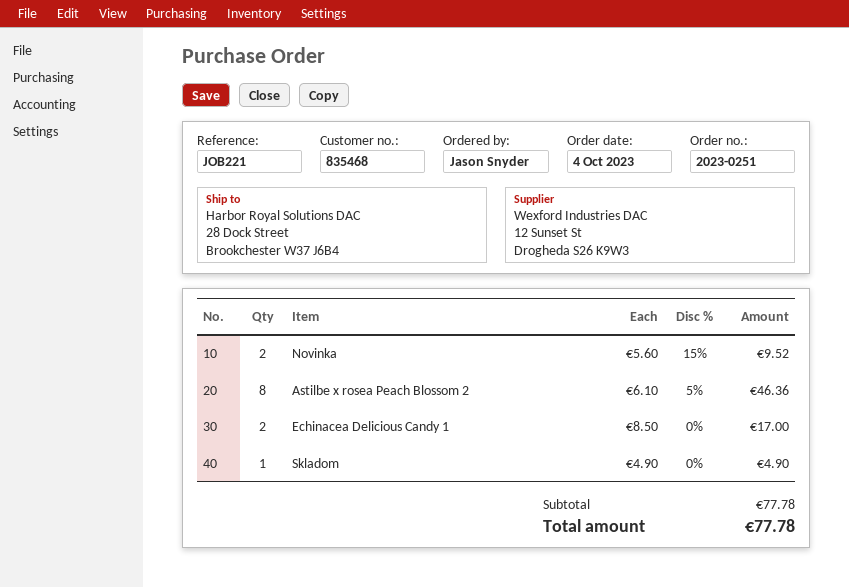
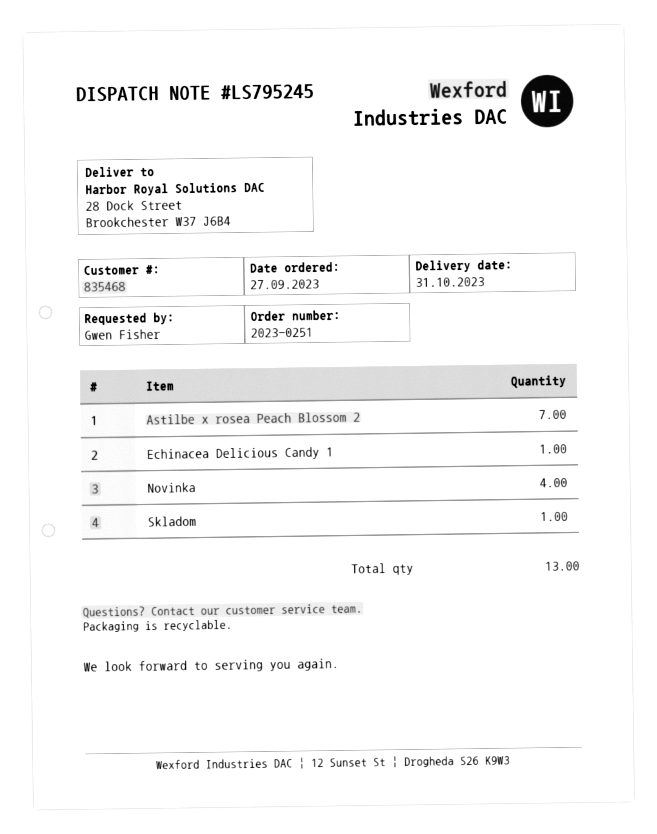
order date: 2023-10-04 -> 2023-09-27
ordered by: Jason Snyder -> Gwen Fisher
Novinka: 2 -> 4
Astilbe x rosea Peach Blossom 2: 8 -> 7
Echinacea Delicious Candy 1: 2 -> 1

